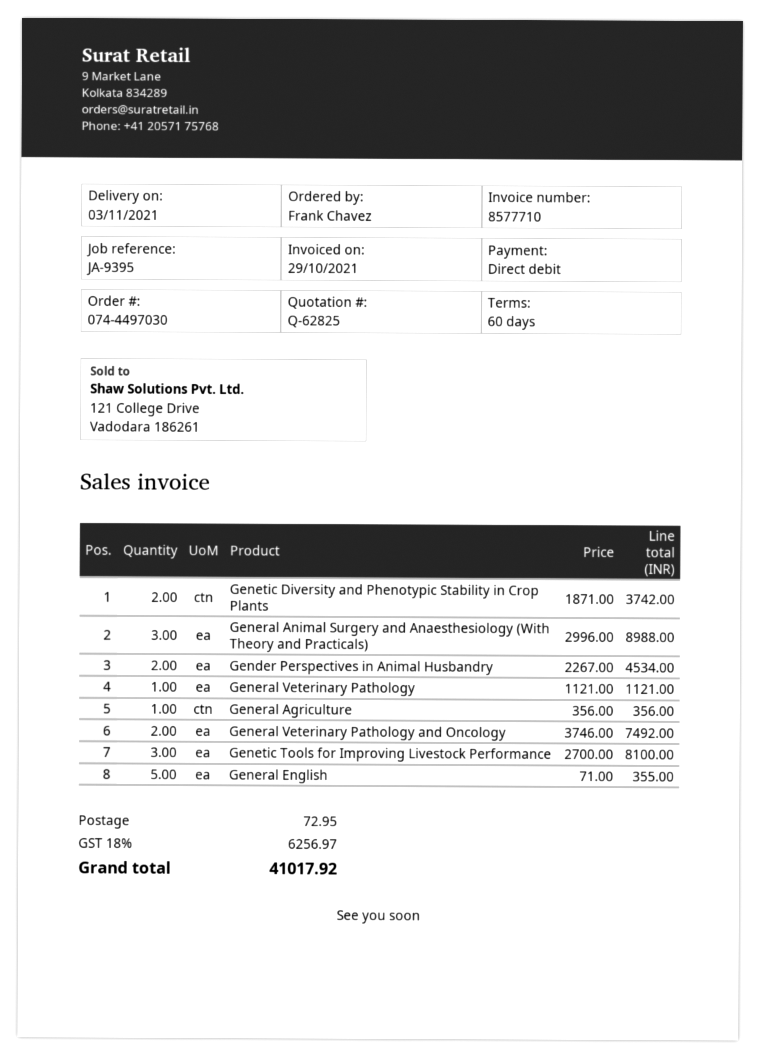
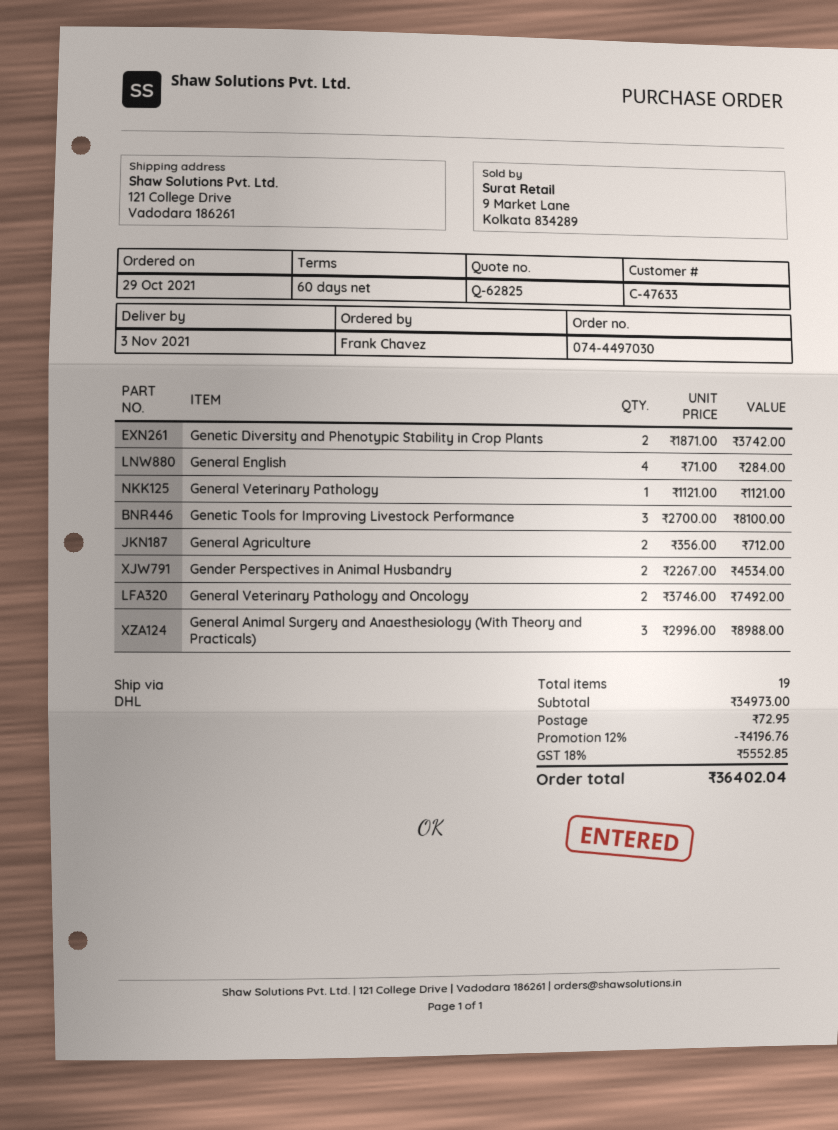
General Agriculture: 1 x 356.00 = 356.00 -> 2 x 356.00 = 712.00
General English: 5 x 71.00 = 355.00 -> 4 x 71.00 = 284.00
discount: none -> 12% = 4196.76
tax: 18% = 6256.97 -> 18% = 5552.85
total: 41017.92 -> 36402.04

